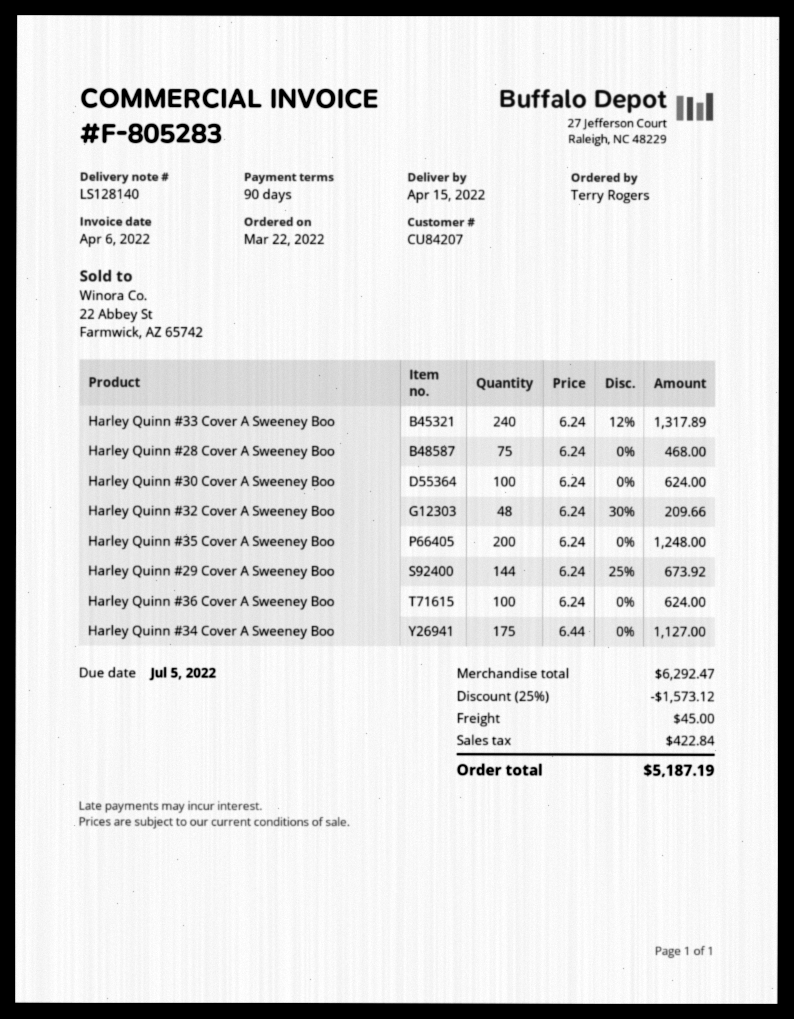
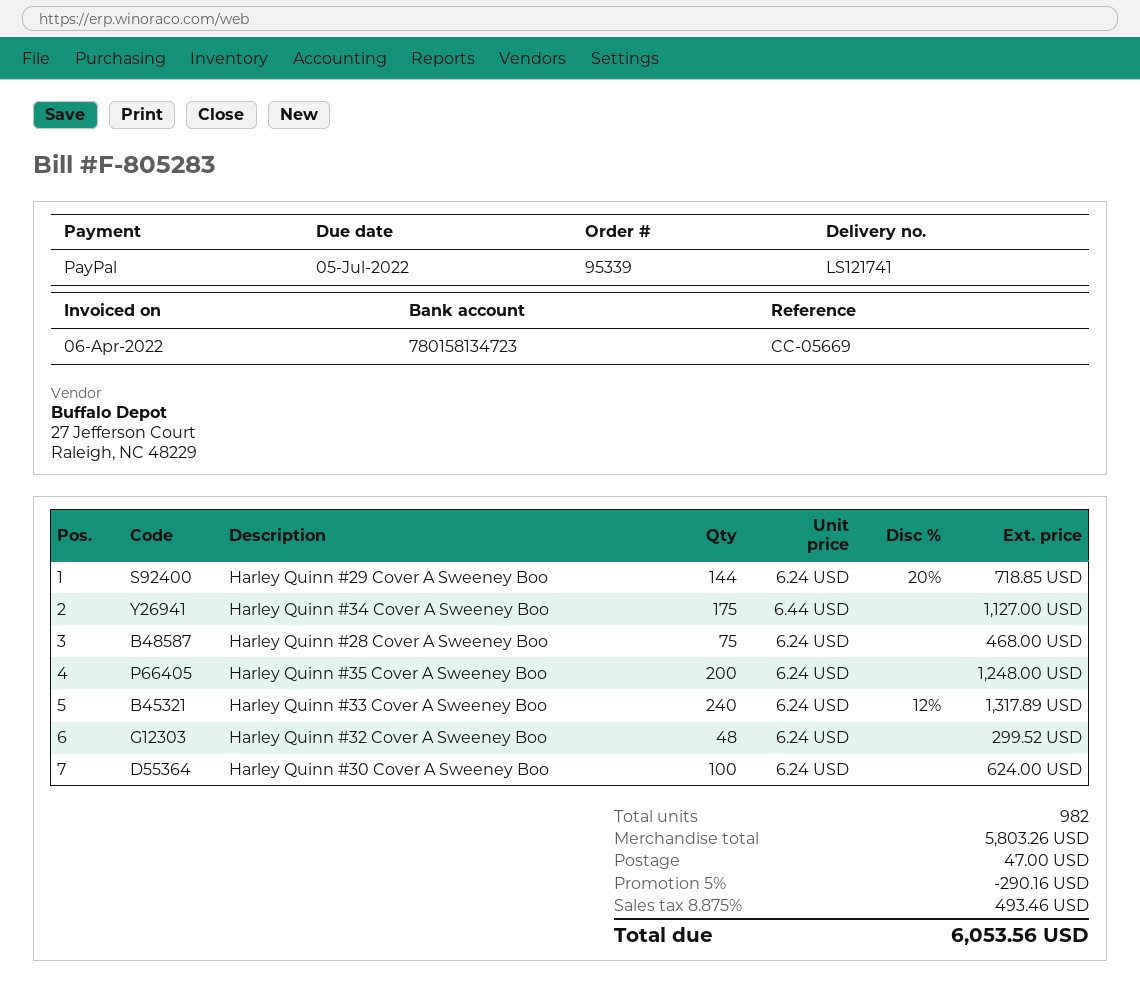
delivery note number: LS128140 -> LS121741
Harley Quinn #32 Cover A Sweeney Boo: 48 x 6.24 - 30% = 209.66 -> 48 x 6.24 = 299.52
Harley Quinn #29 Cover A Sweeney Boo: 144 x 6.24 - 25% = 673.92 -> 144 x 6.24 - 20% = 718.85
Harley Quinn #36 Cover A Sweeney Boo: 100 x 6.24 = 624.00 -> none
subtotal: 6292.47 -> 5803.26
discount: 25% = 1573.12 -> 5% = 290.16
shipping: 45.00 -> 47.00
tax: 422.84 -> 493.46
total: 5187.19 -> 6053.56

